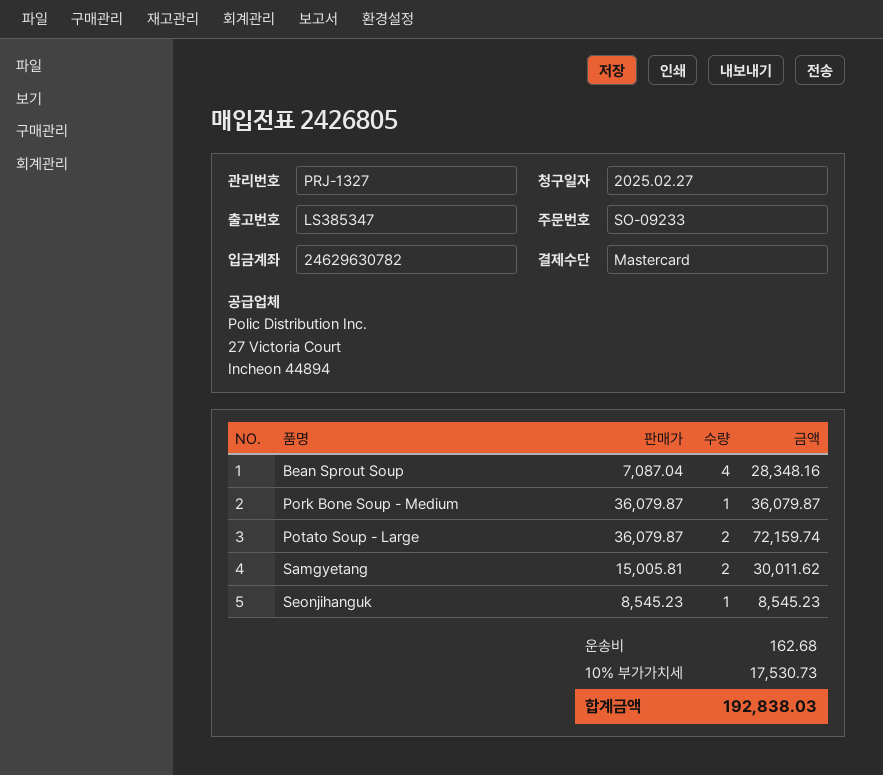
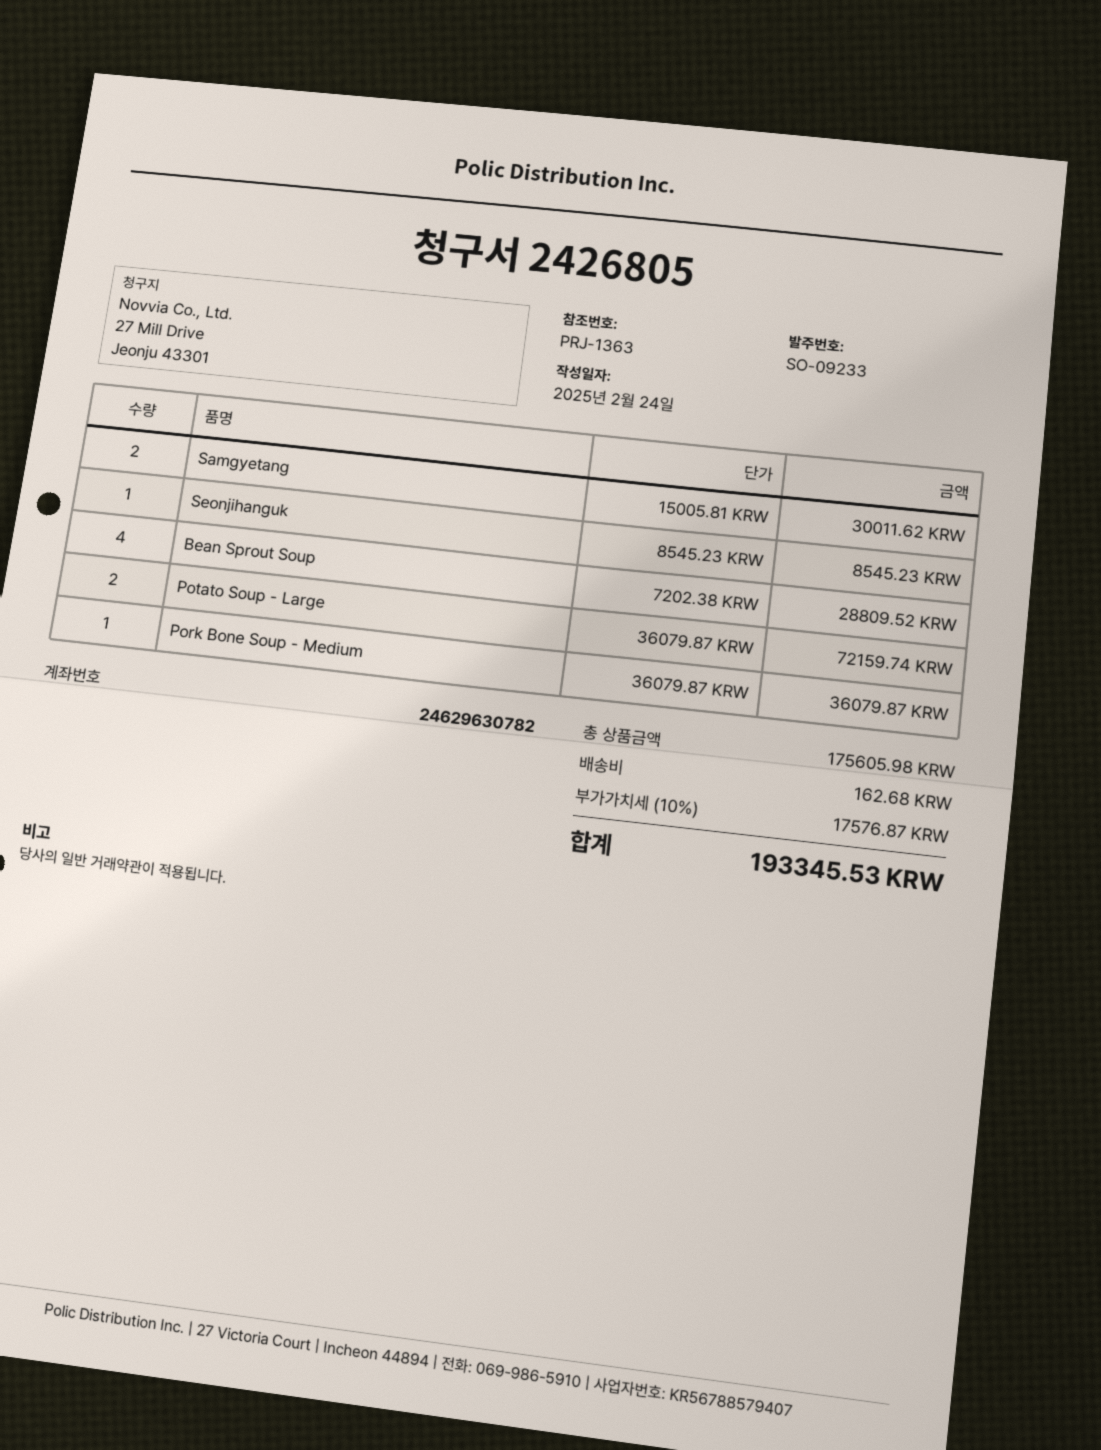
invoice date: 2025-02-27 -> 2025-02-24
reference: PRJ-1327 -> PRJ-1363
Bean Sprout Soup: 4 x 7087.04 = 28348.16 -> 4 x 7202.38 = 28809.52
tax: 10% = 17530.73 -> 10% = 17576.87
total: 192838.03 -> 193345.53

